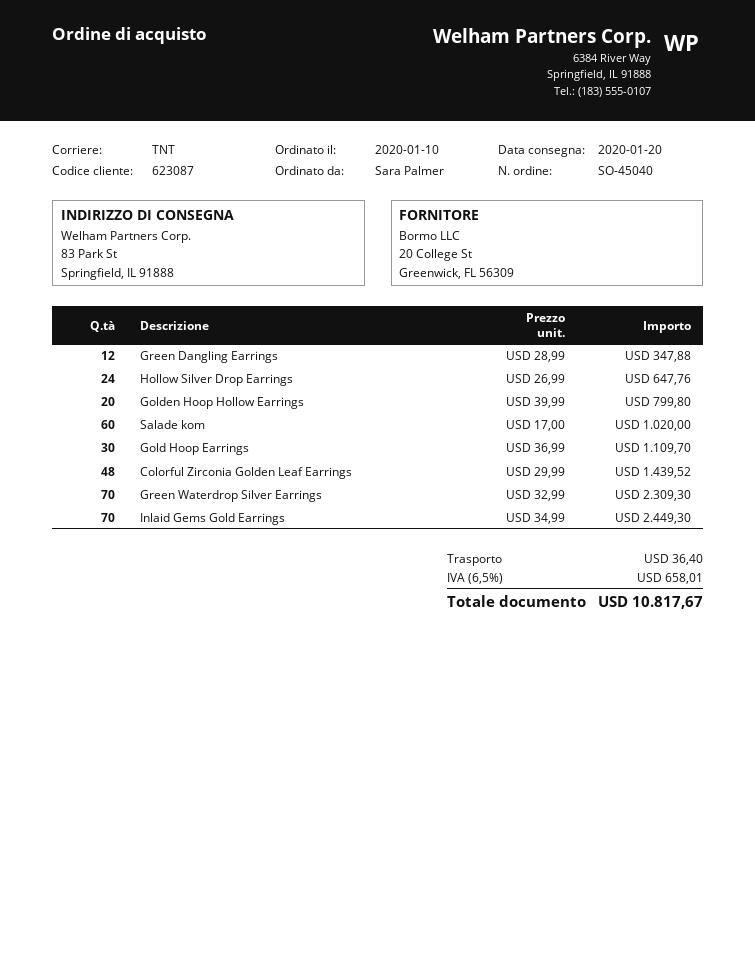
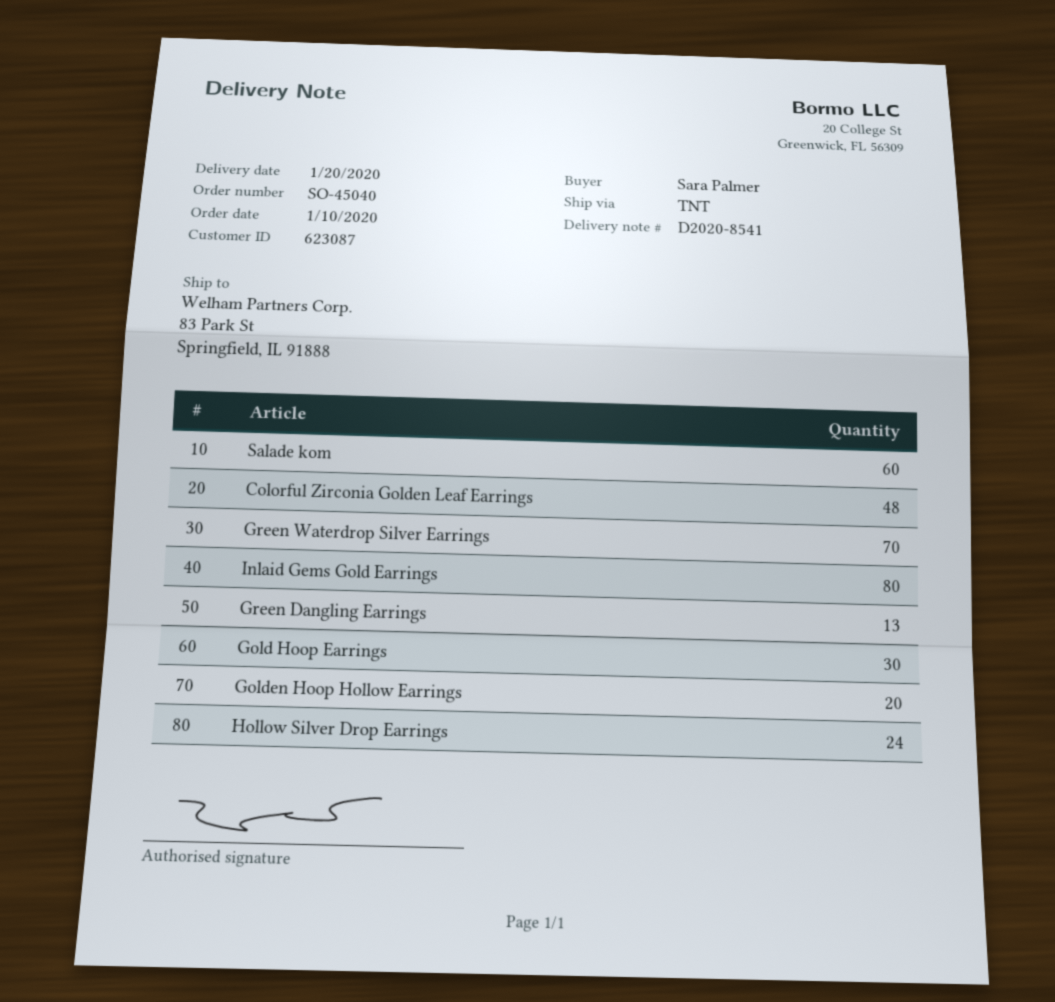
Green Dangling Earrings: 12 -> 13
Inlaid Gems Gold Earrings: 70 -> 80

